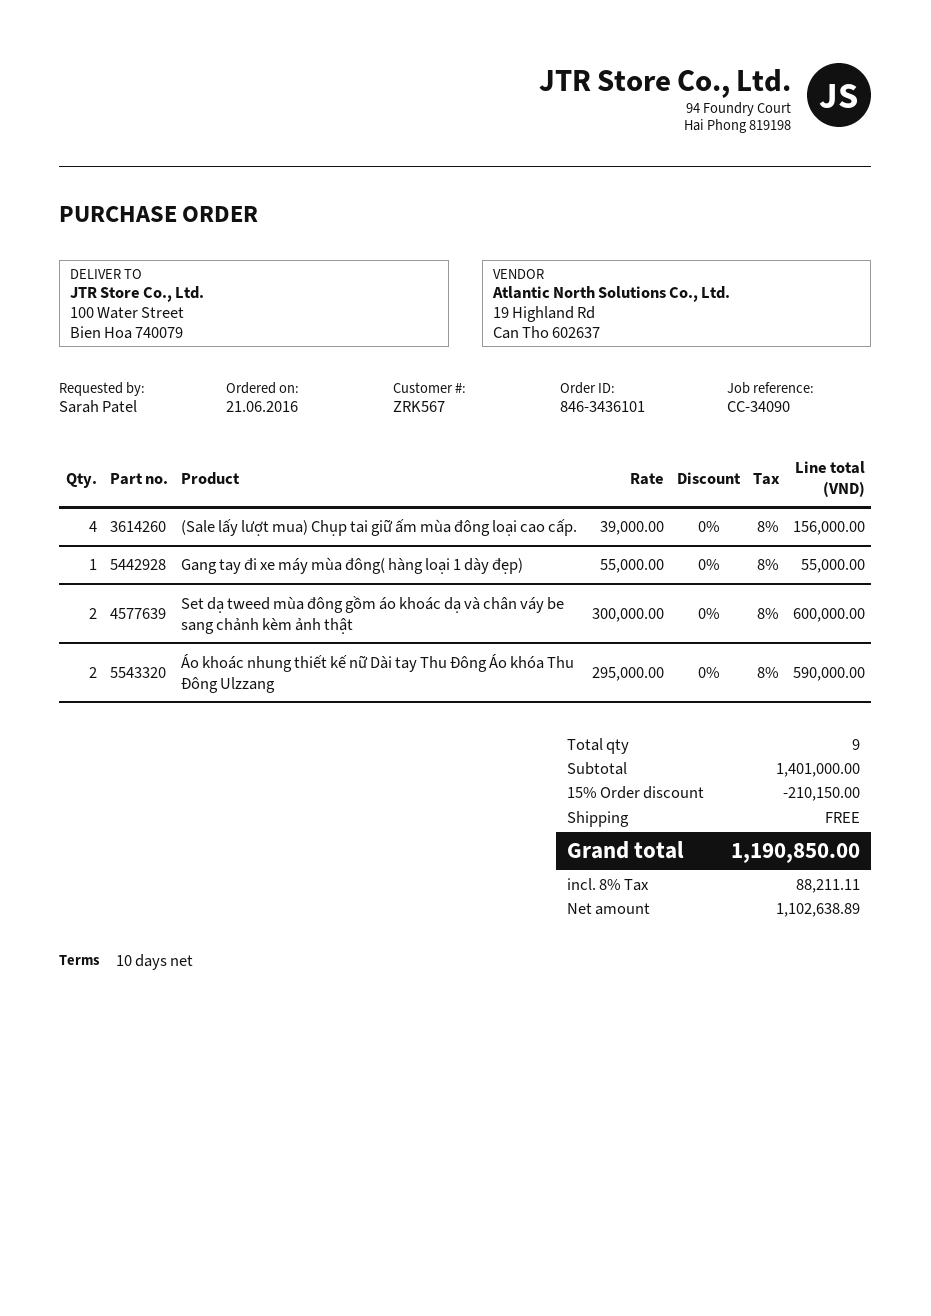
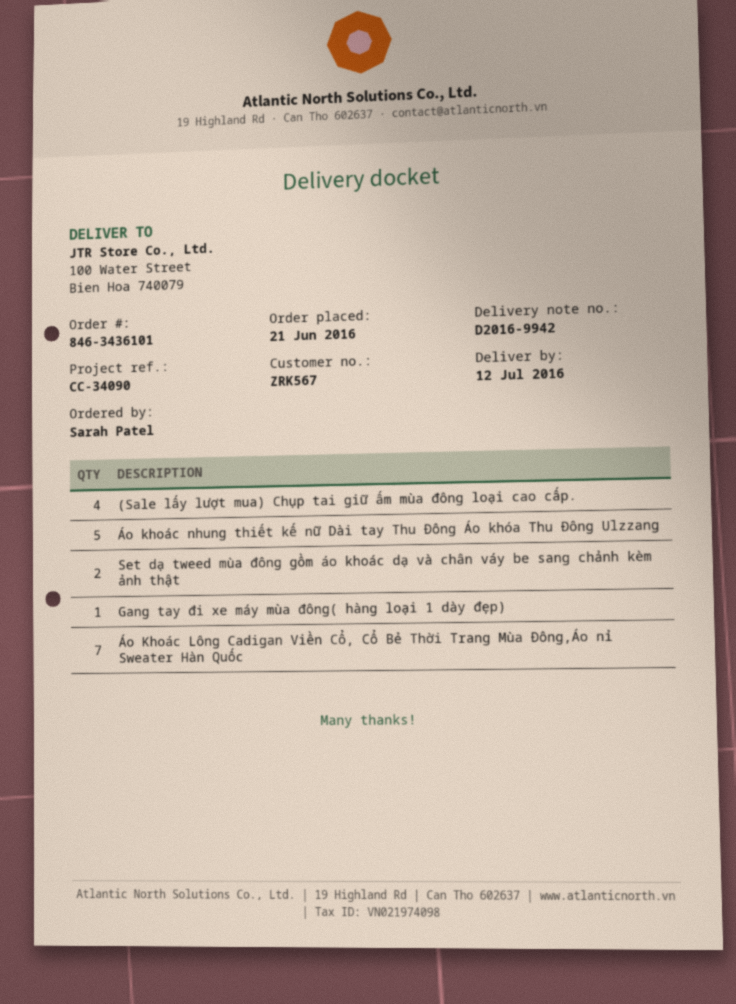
Áo khoác nhung thiết kế nữ Dài tay Thu Đông Áo khóa Thu Đông Ulzzang: 2 -> 5
Áo Khoác Lông Cadigan Viền Cổ, Cổ Bẻ Thời Trang Mùa Đông,Áo nỉ Sweater Hàn Quốc: none -> 7

